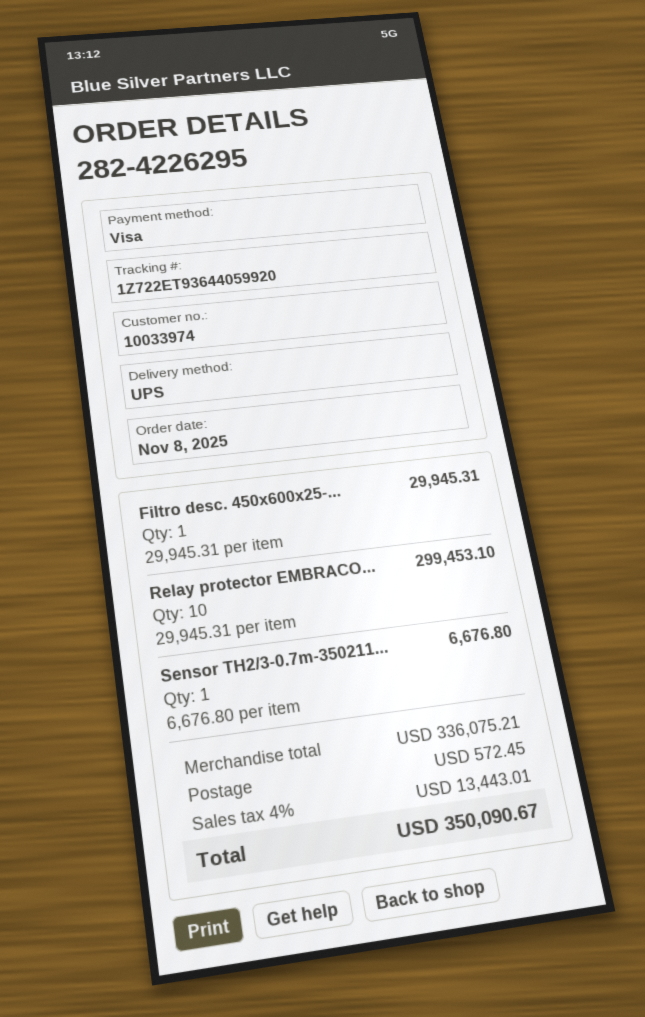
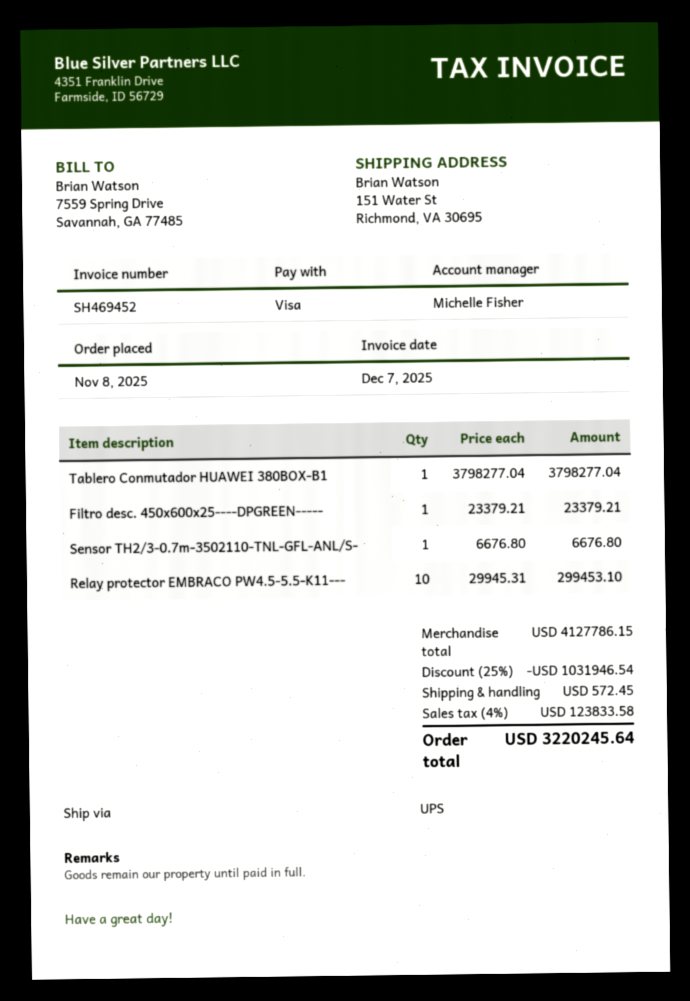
Filtro desc. 450x600x25-...: 1 x 29945.31 = 29945.31 -> 1 x 23379.21 = 23379.21
Tablero Conmutador HUAWEI 380BOX-B1: none -> 1 x 3798277.04 = 3798277.04
subtotal: 336075.21 -> 4127786.15
discount: none -> 25% = 1031946.54
tax: 4% = 13443.01 -> 4% = 123833.58
total: 350090.67 -> 3220245.64

